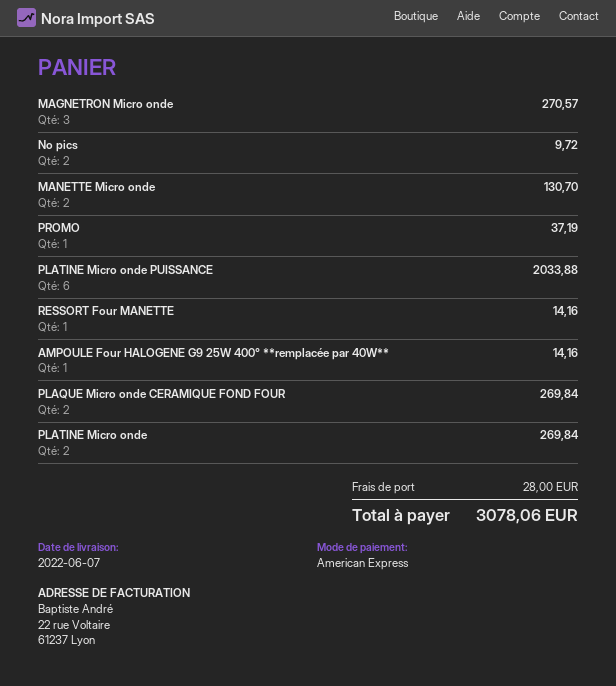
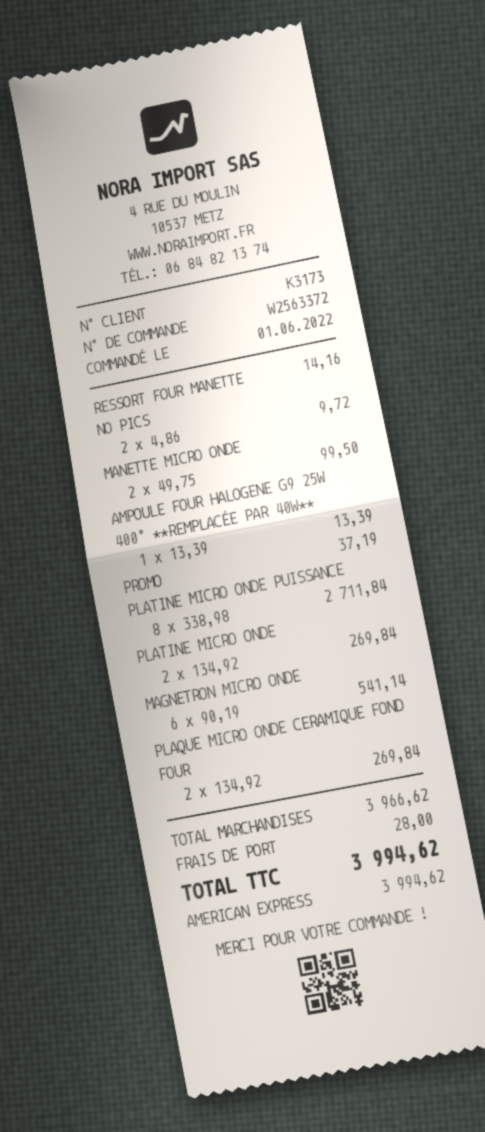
MAGNETRON Micro onde: 3 for 270.57 -> 6 for 541.14
MANETTE Micro onde: 2 for 130.70 -> 2 for 99.50
PLATINE Micro onde PUISSANCE: 6 for 2033.88 -> 8 for 2711.84
AMPOULE Four HALOGENE G9 25W 400° **remplacée par 40W**: 1 for 14.16 -> 1 for 13.39
total: 3078.06 -> 3994.62

